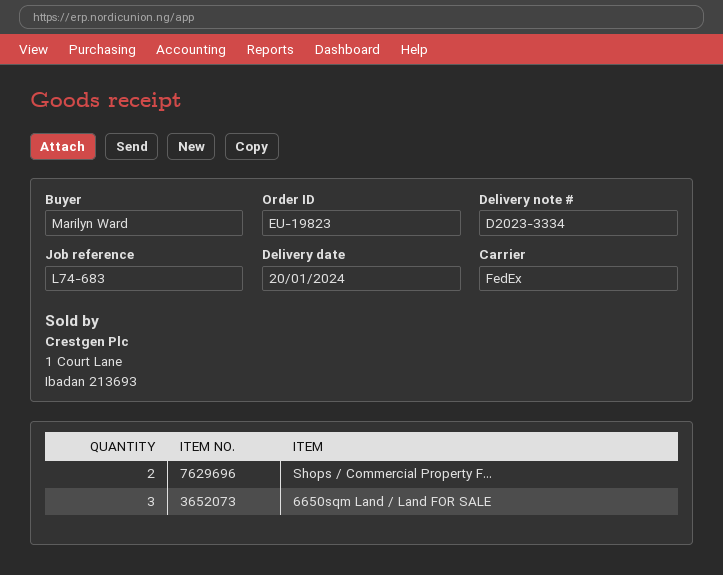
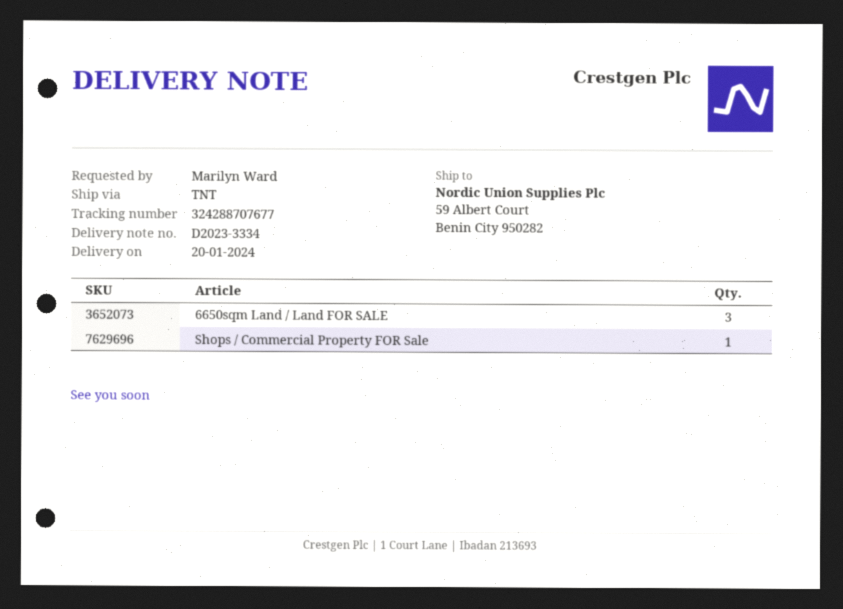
shipping method: FedEx -> TNT
Shops / Commercial Property F...: 2 -> 1

